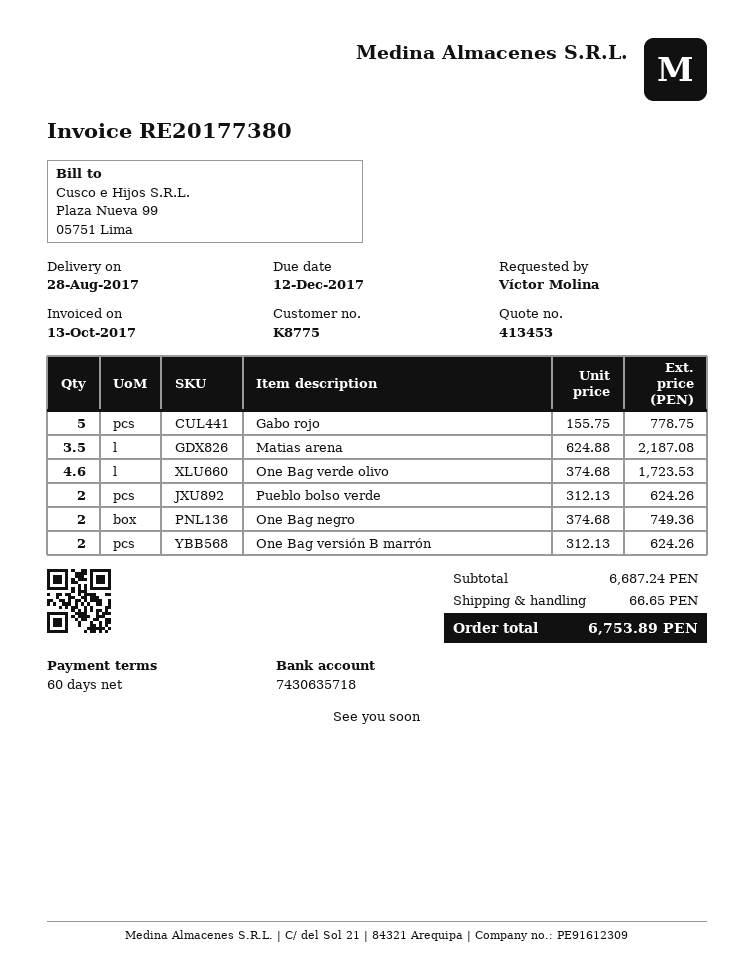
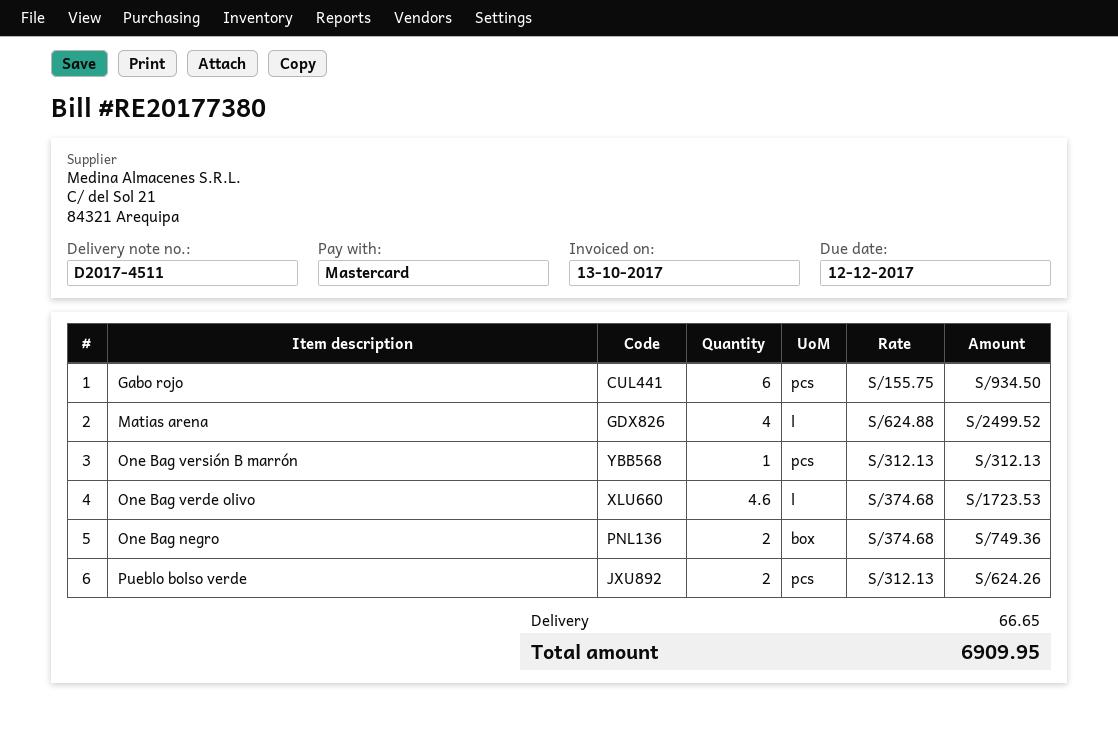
Gabo rojo: 5 x 155.75 = 778.75 -> 6 x 155.75 = 934.50
Matias arena: 3.5 x 624.88 = 2187.08 -> 4 x 624.88 = 2499.52
One Bag versión B marrón: 2 x 312.13 = 624.26 -> 1 x 312.13 = 312.13
total: 6753.89 -> 6909.95

